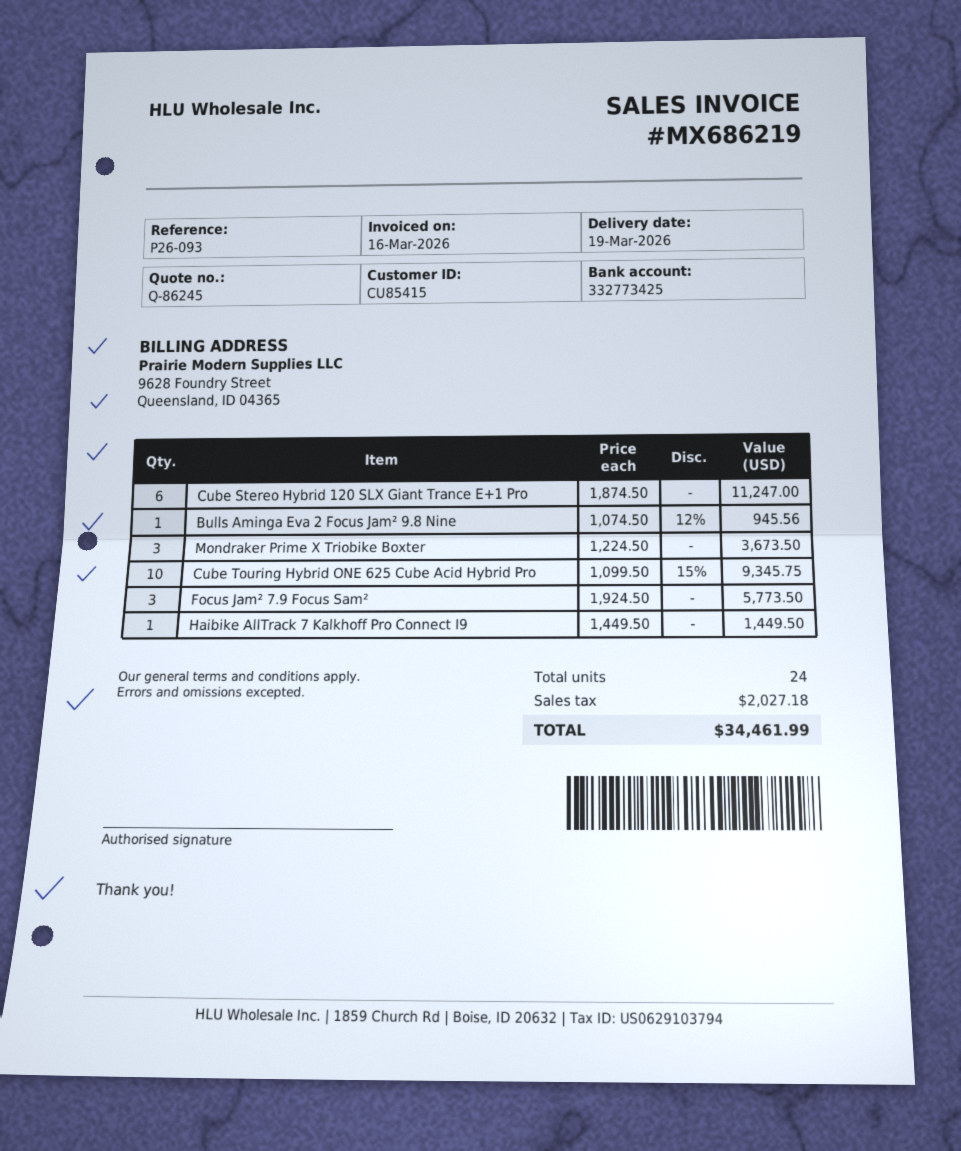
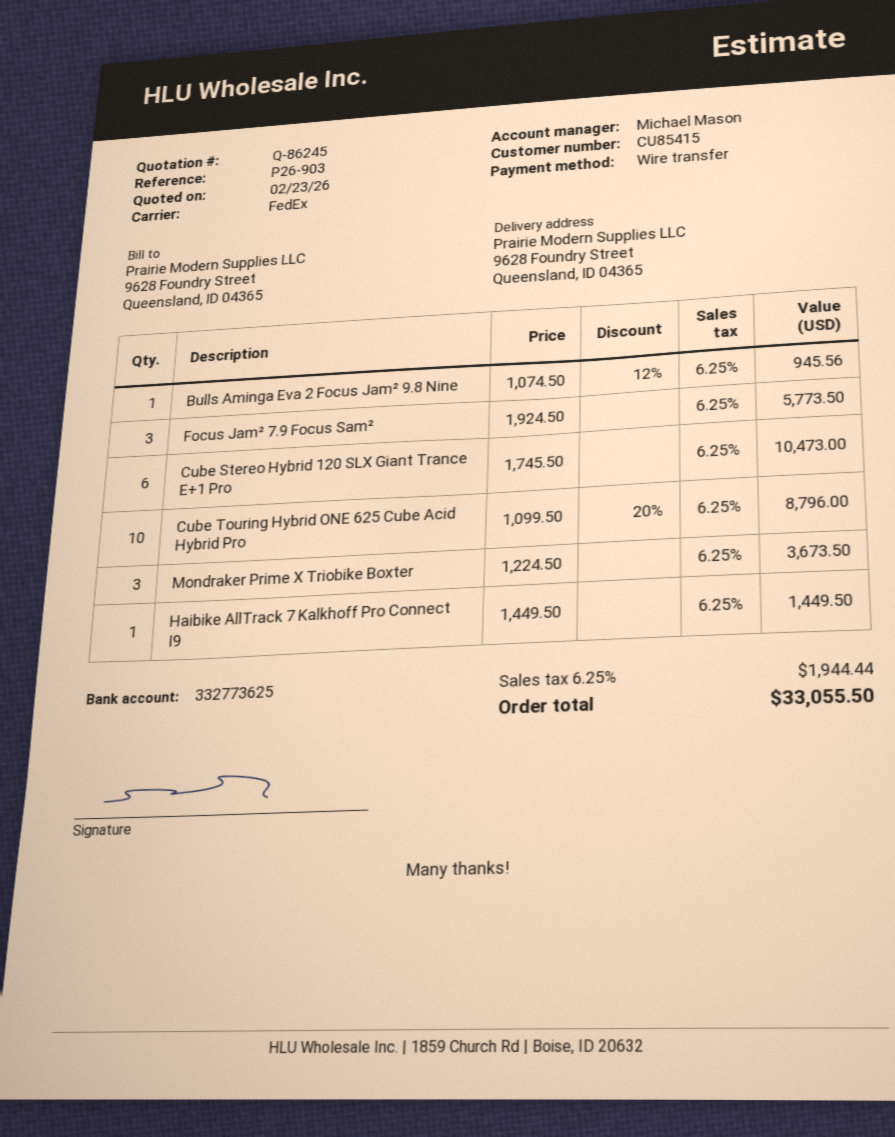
reference: P26-093 -> P26-903
bank account: 332773425 -> 332773625
Cube Stereo Hybrid 120 SLX Giant Trance E+1 Pro: 6 x 1874.50 = 11247.00 -> 6 x 1745.50 = 10473.00
Cube Touring Hybrid ONE 625 Cube Acid Hybrid Pro: 10 x 1099.50 - 15% = 9345.75 -> 10 x 1099.50 - 20% = 8796.00
tax: 2027.18 -> 1944.44
total: 34461.99 -> 33055.50

